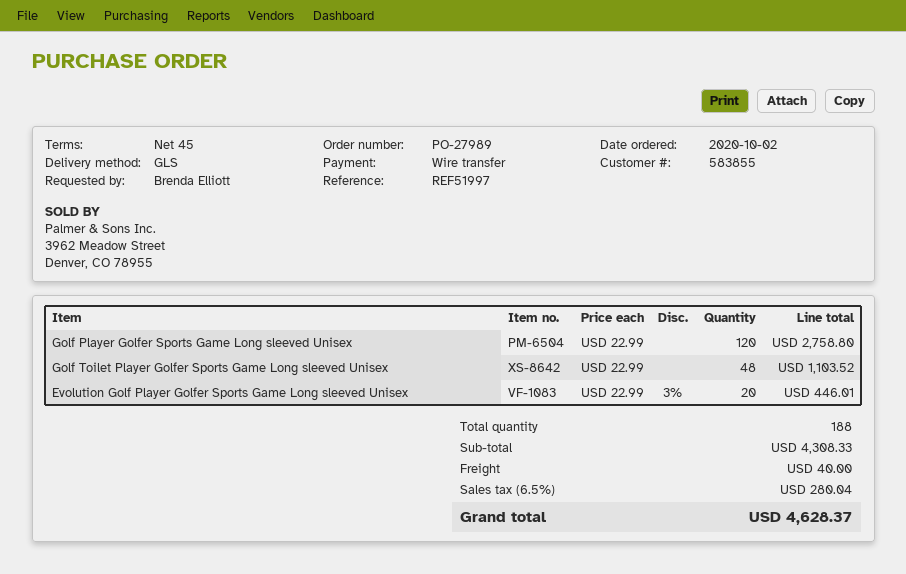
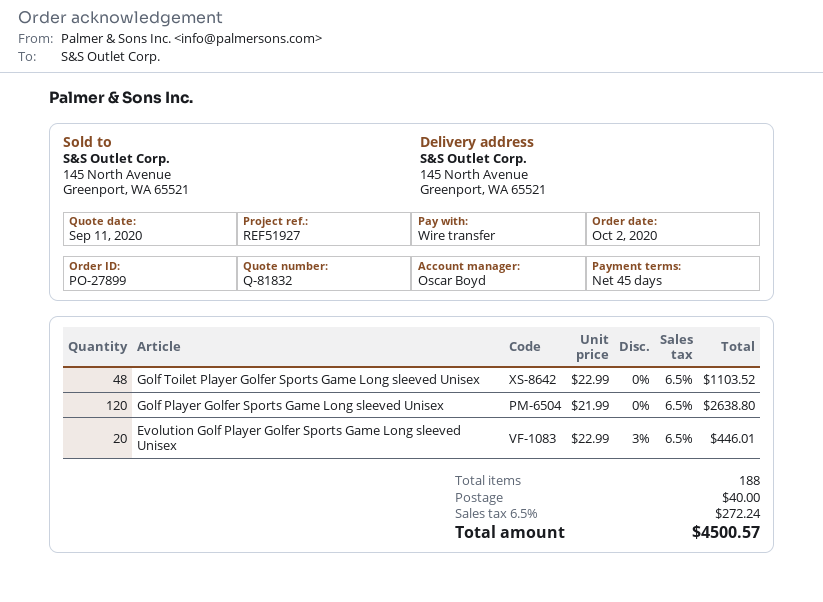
order number: PO-27989 -> PO-27899
reference: REF51997 -> REF51927
Golf Player Golfer Sports Game Long sleeved Unisex: 120 x 22.99 = 2758.80 -> 120 x 21.99 = 2638.80
tax: 6.5% = 280.04 -> 6.5% = 272.24
total: 4628.37 -> 4500.57

